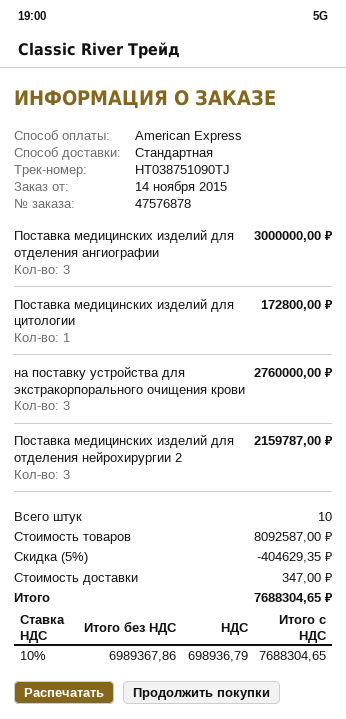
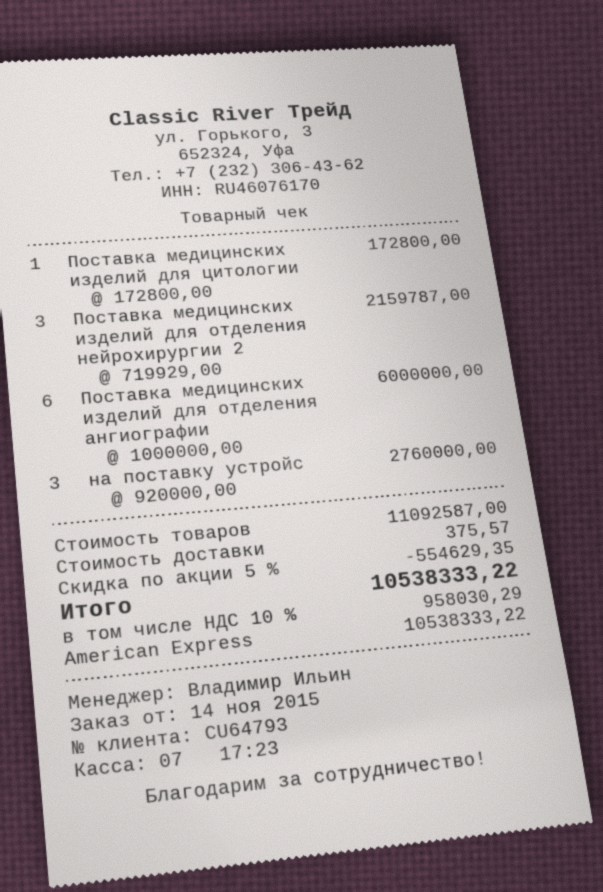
Поставка медицинских изделий для отделения ангиографии: 3 for 3000000.00 -> 6 for 6000000.00
subtotal: 8092587.00 -> 11092587.00
discount: 5% = 404629.35 -> 5% = 554629.35
shipping: 347.00 -> 375.57
tax: 10% = 698936.79 -> 10% = 958030.29
total: 7688304.65 -> 10538333.22

